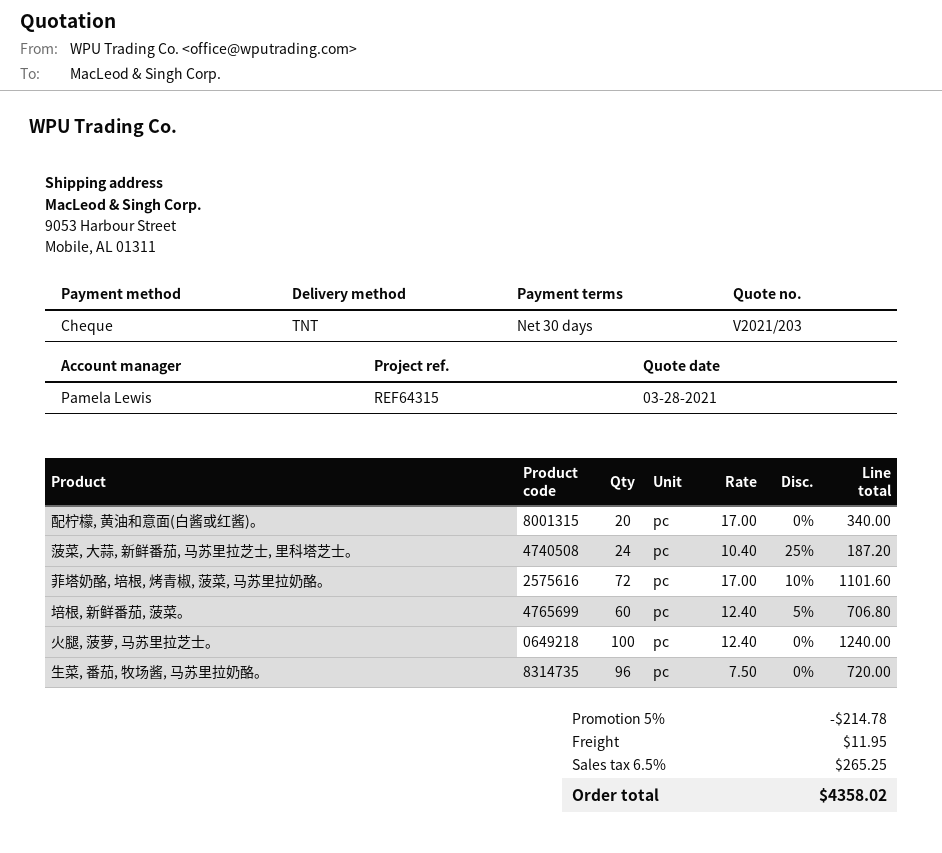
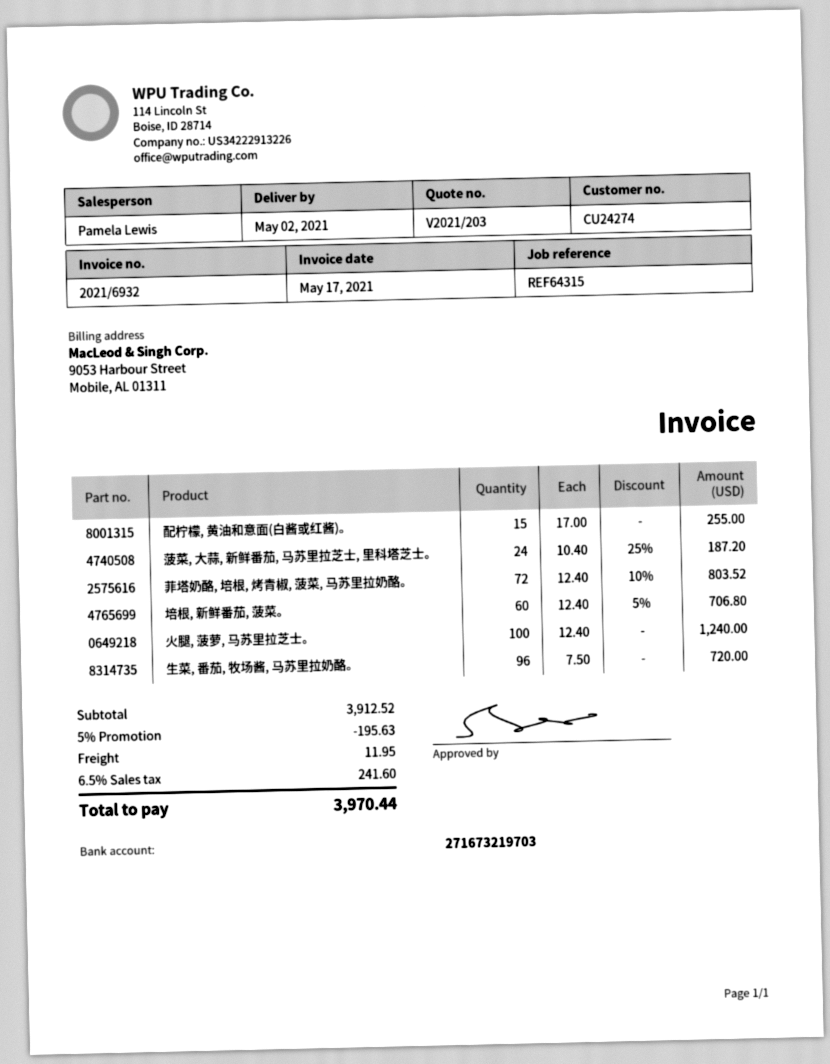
配柠檬, 黄油和意面(白酱或红酱)。: 20 x 17.00 = 340.00 -> 15 x 17.00 = 255.00
菲塔奶酪, 培根, 烤青椒, 菠菜, 马苏里拉奶酪。: 72 x 17.00 - 10% = 1101.60 -> 72 x 12.40 - 10% = 803.52
discount: 5% = 214.78 -> 5% = 195.63
tax: 6.5% = 265.25 -> 6.5% = 241.60
total: 4358.02 -> 3970.44

